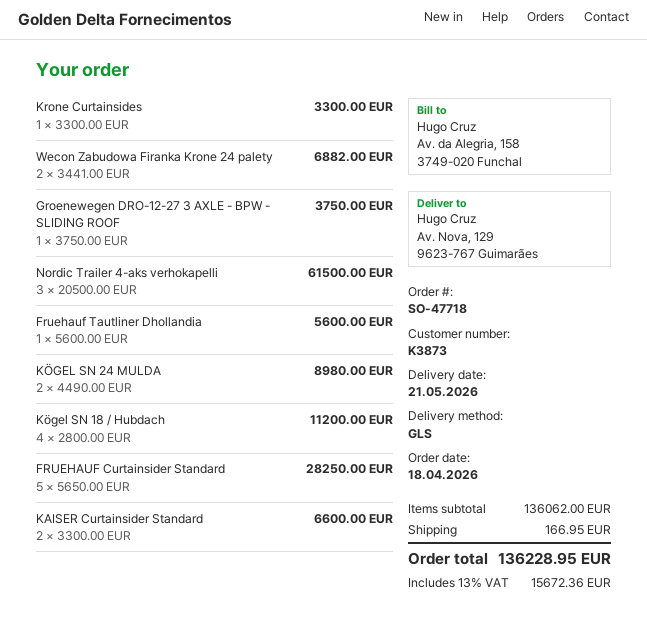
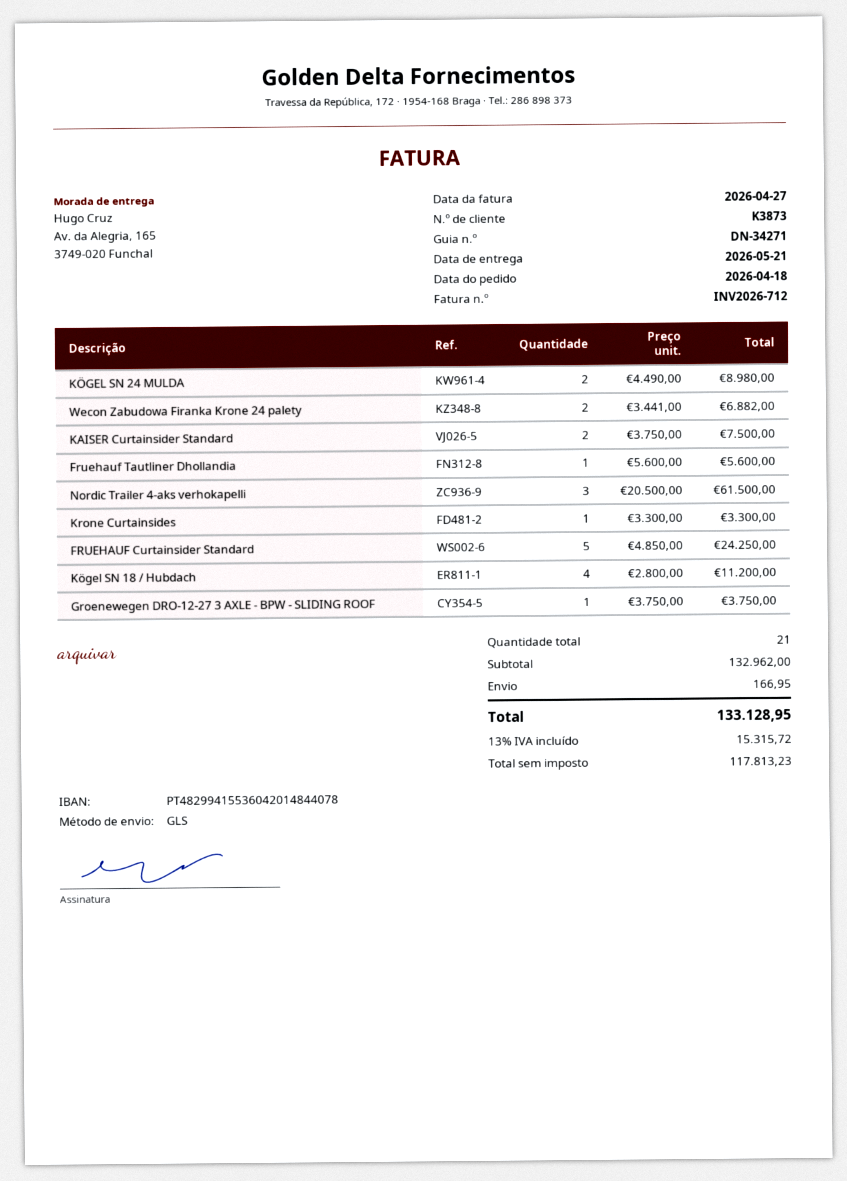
ship to: Av. Nova, 129, 9623-767 Guimarães -> Av. da Alegria, 165, 3749-020 Funchal
FRUEHAUF Curtainsider Standard: 5 x 5650.00 = 28250.00 -> 5 x 4850.00 = 24250.00
KAISER Curtainsider Standard: 2 x 3300.00 = 6600.00 -> 2 x 3750.00 = 7500.00
subtotal: 136062.00 -> 132962.00
tax: 13% = 15672.36 -> 13% = 15315.72
total: 136228.95 -> 133128.95

